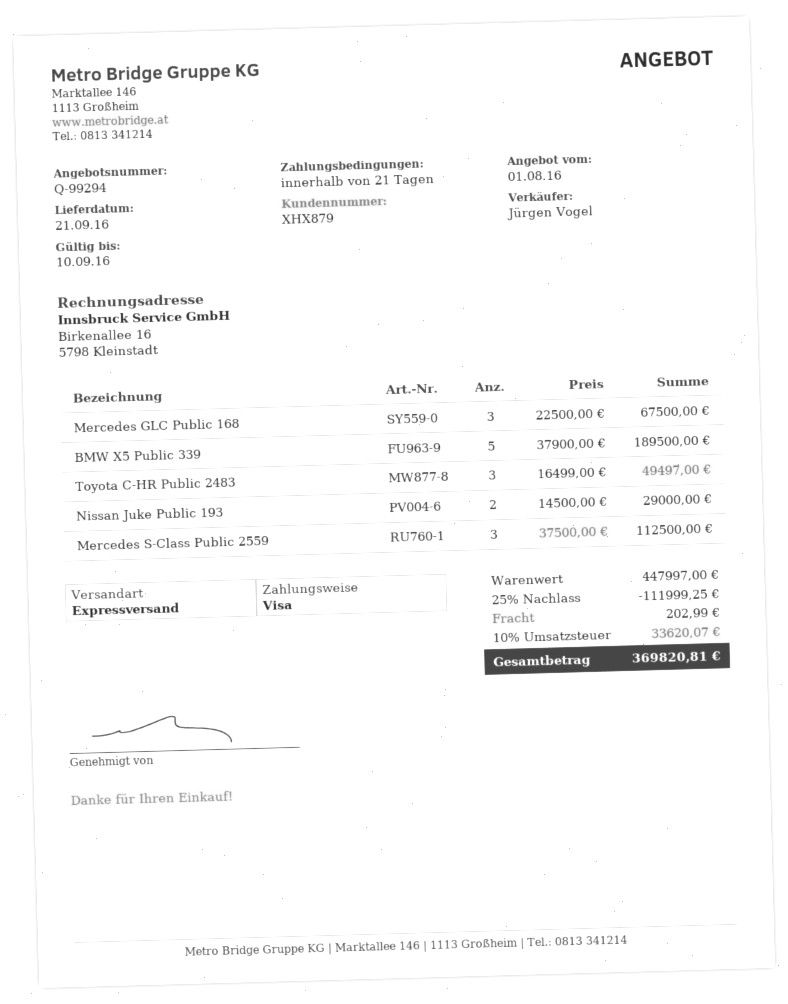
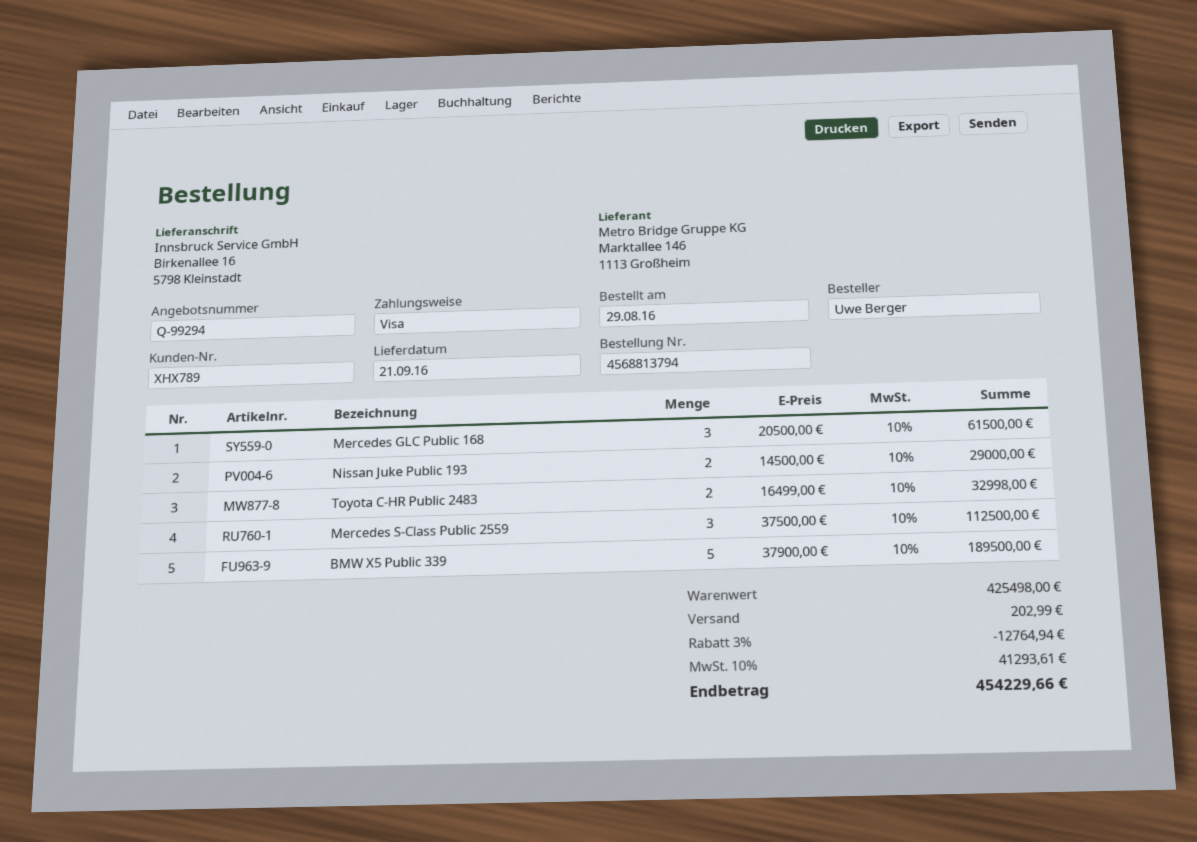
customer number: XHX879 -> XHX789
Mercedes GLC Public 168: 3 x 22500.00 = 67500.00 -> 3 x 20500.00 = 61500.00
Toyota C-HR Public 2483: 3 x 16499.00 = 49497.00 -> 2 x 16499.00 = 32998.00
subtotal: 447997.00 -> 425498.00
discount: 25% = 111999.25 -> 3% = 12764.94
tax: 10% = 33620.07 -> 10% = 41293.61
total: 369820.81 -> 454229.66

